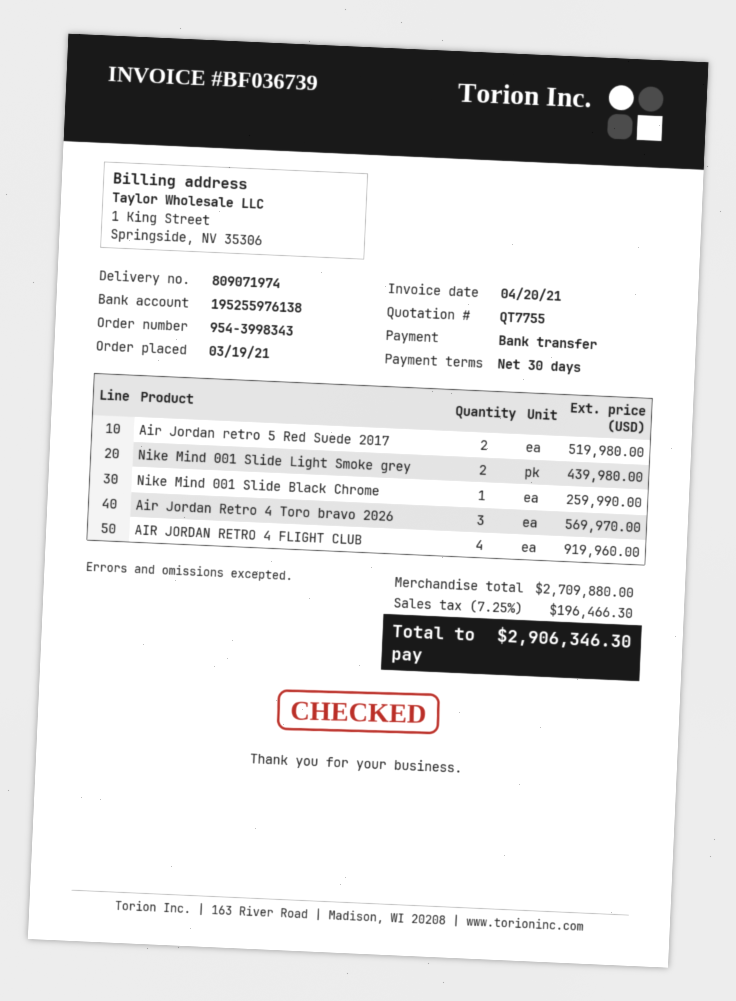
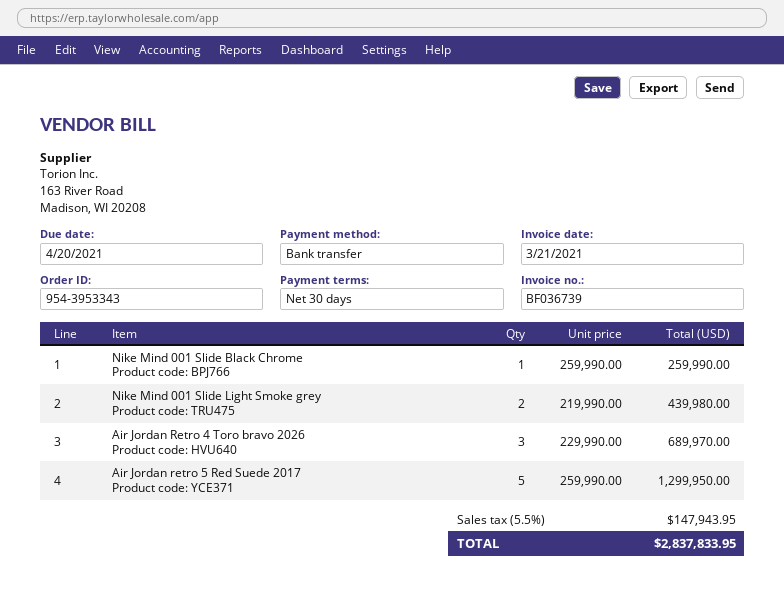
order number: 954-3998343 -> 954-3953343
invoice date: 2021-04-20 -> 2021-03-21
Air Jordan retro 5 Red Suede 2017: 2 for 519980.00 -> 5 for 1299950.00
Air Jordan Retro 4 Toro bravo 2026: 3 for 569970.00 -> 3 for 689970.00
AIR JORDAN RETRO 4 FLIGHT CLUB: 4 for 919960.00 -> none
tax: 7.25% = 196466.30 -> 5.5% = 147943.95
total: 2906346.30 -> 2837833.95

